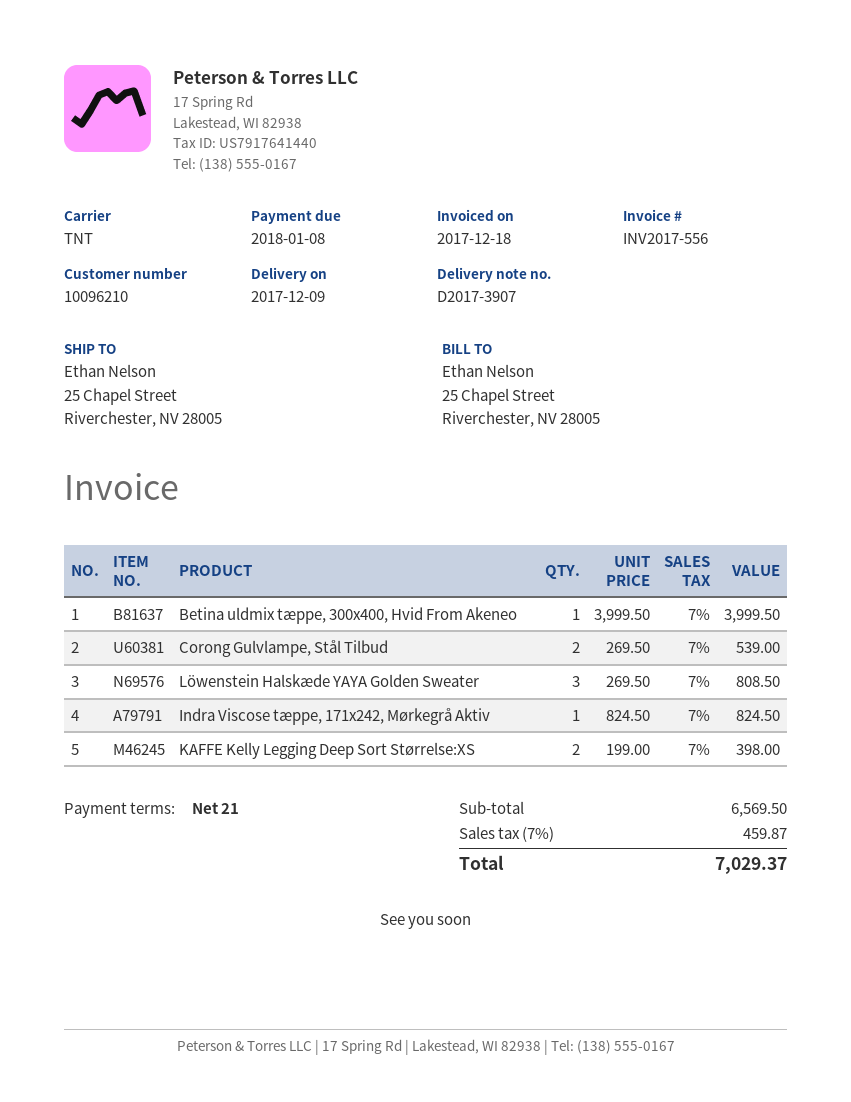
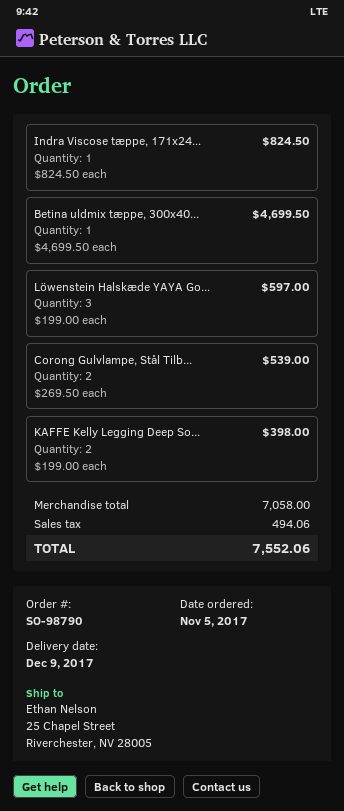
Betina uldmix tæppe, 300x400, Hvid From Akeneo: 1 x 3999.50 = 3999.50 -> 1 x 4699.50 = 4699.50
Löwenstein Halskæde YAYA Golden Sweater: 3 x 269.50 = 808.50 -> 3 x 199.00 = 597.00
subtotal: 6569.50 -> 7058.00
tax: 459.87 -> 494.06
total: 7029.37 -> 7552.06

